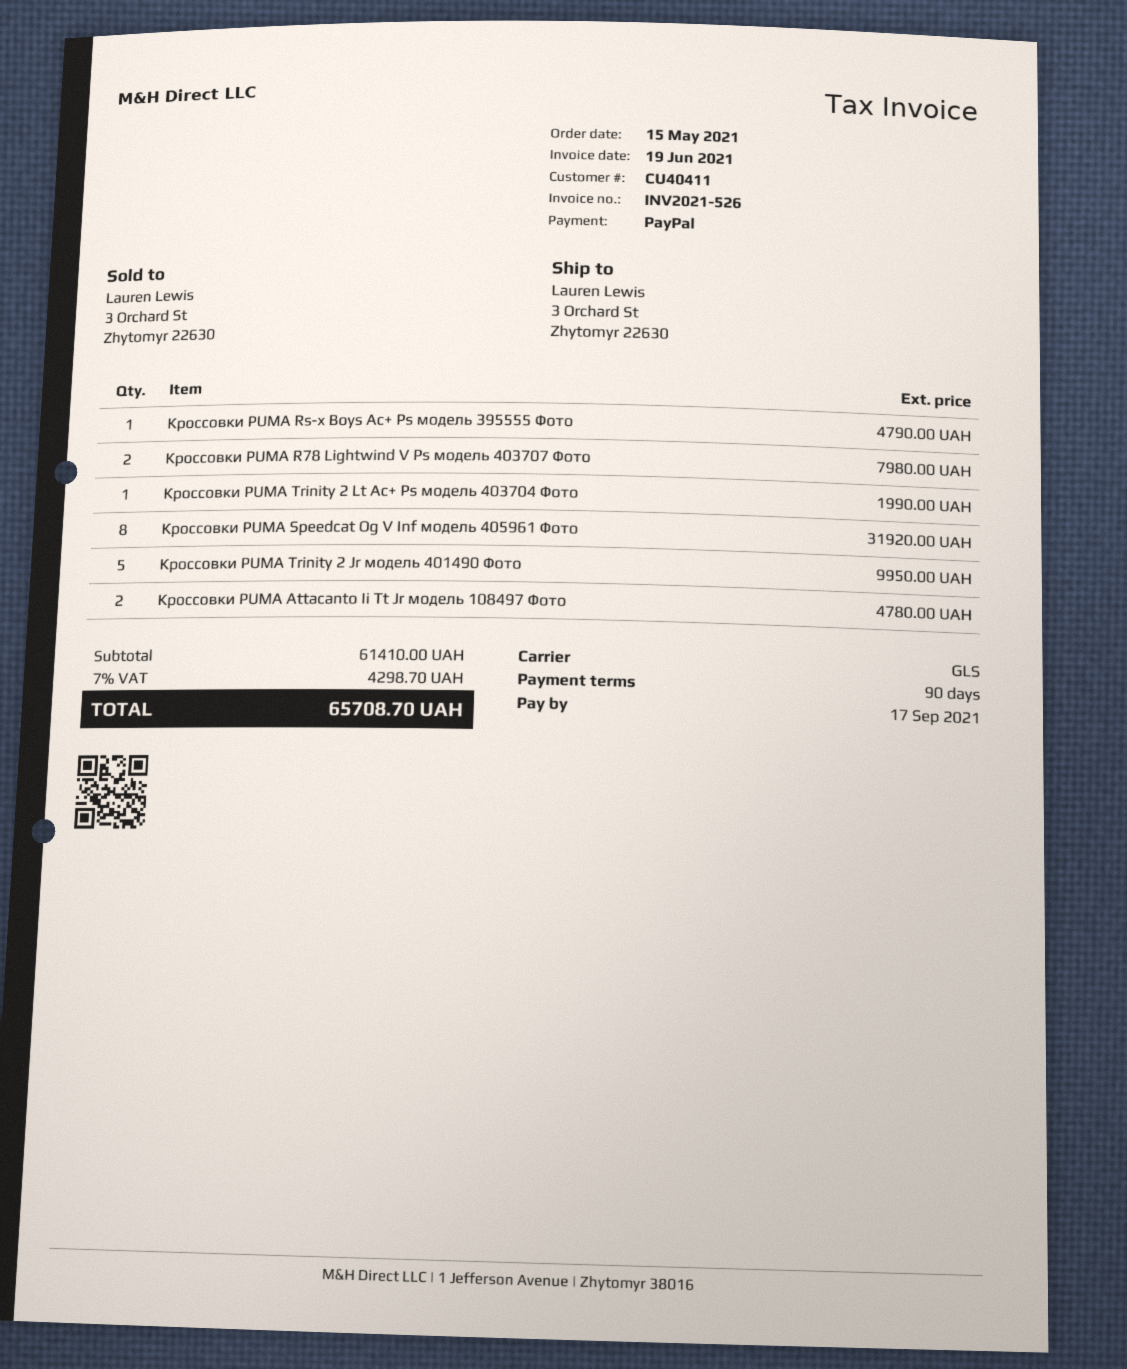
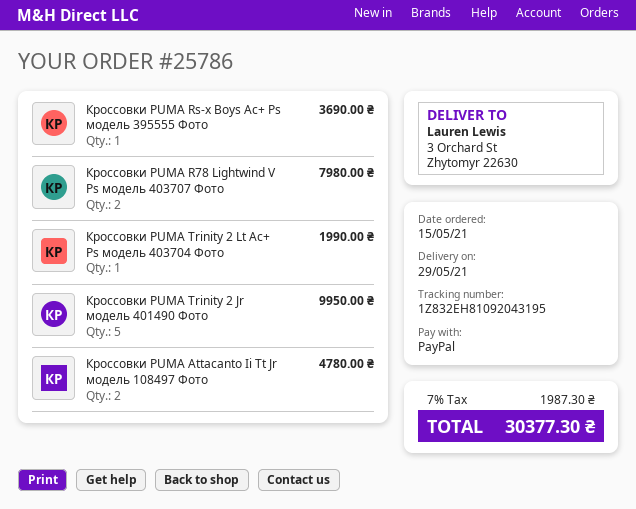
Кроссовки PUMA Rs-x Boys Ac+ Ps модель 395555 Фото: 1 for 4790.00 -> 1 for 3690.00
Кроссовки PUMA Speedcat Og V Inf модель 405961 Фото: 8 for 31920.00 -> none
tax: 7% = 4298.70 -> 7% = 1987.30
total: 65708.70 -> 30377.30

